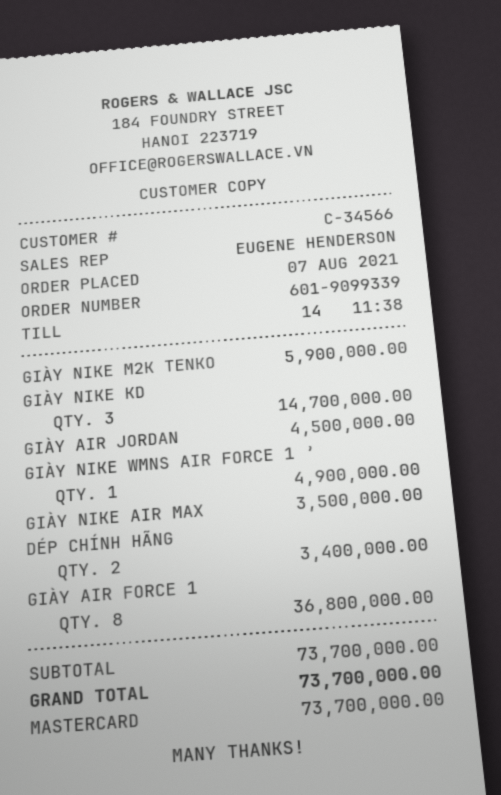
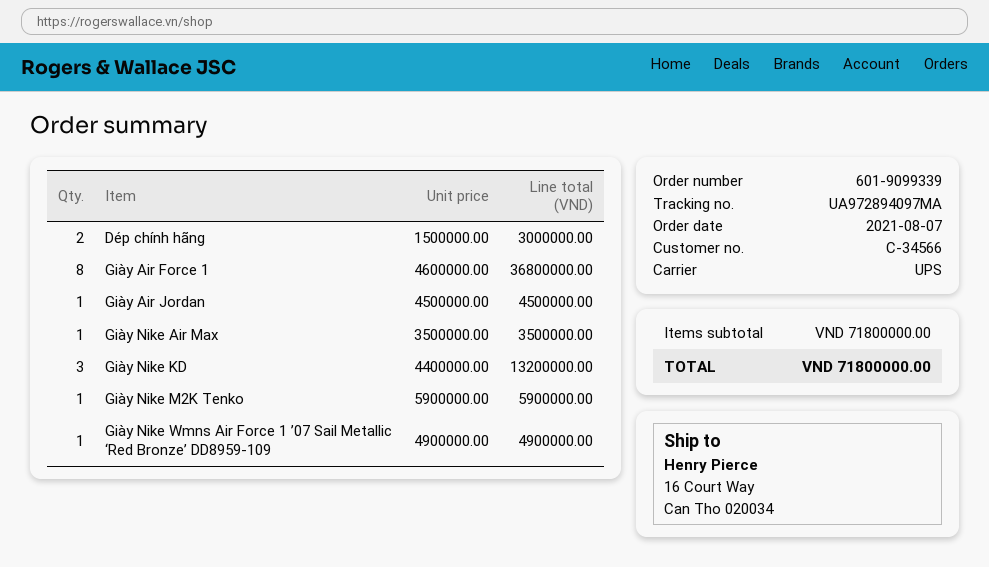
GIÀY NIKE KD: 3 for 14700000.00 -> 3 for 13200000.00
DÉP CHÍNH HÃNG: 2 for 3400000.00 -> 2 for 3000000.00
subtotal: 73700000.00 -> 71800000.00
total: 73700000.00 -> 71800000.00

